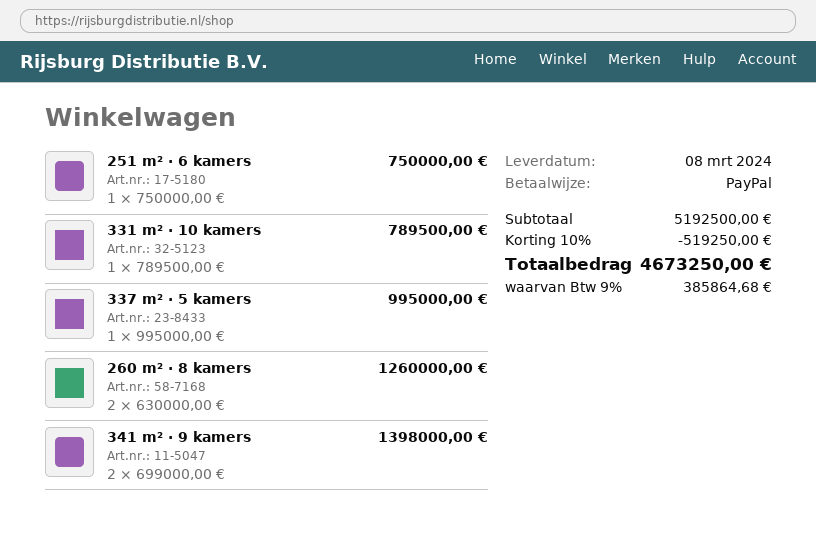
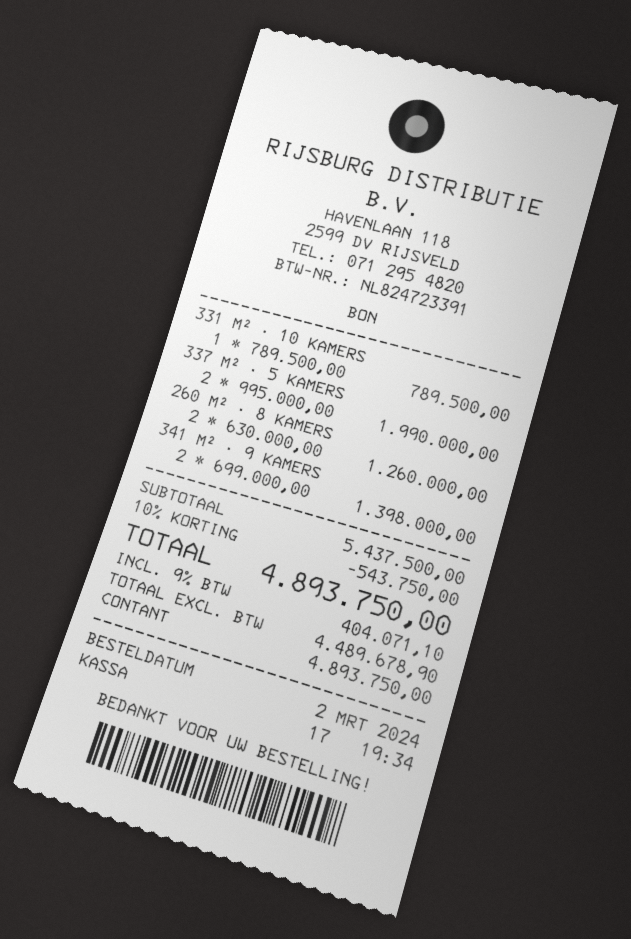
payment method: PayPal -> cash
251 m² · 6 kamers: 1 x 750000.00 = 750000.00 -> none
337 m² · 5 kamers: 1 x 995000.00 = 995000.00 -> 2 x 995000.00 = 1990000.00
subtotal: 5192500.00 -> 5437500.00
discount: 10% = 519250.00 -> 10% = 543750.00
tax: 9% = 385864.68 -> 9% = 404071.10
total: 4673250.00 -> 4893750.00

